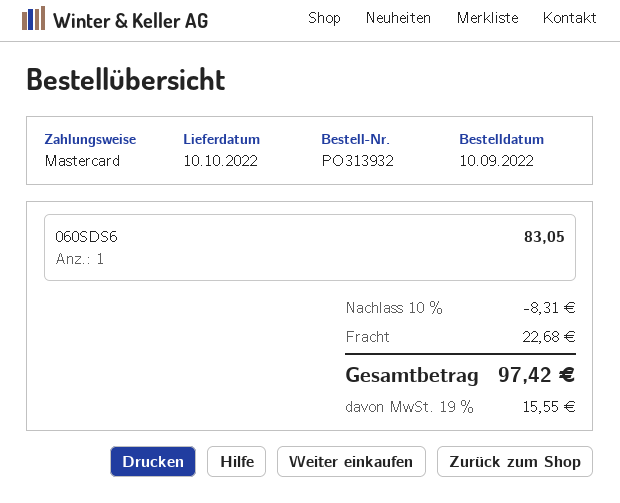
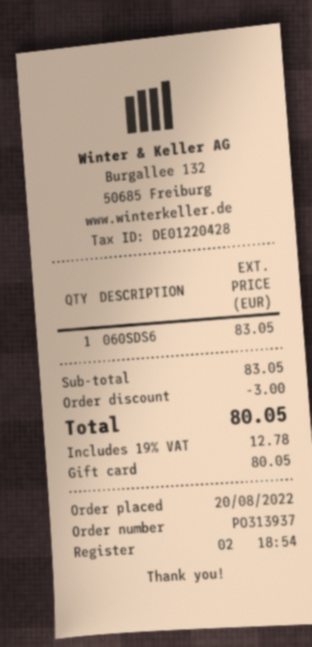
order number: PO313932 -> PO313937
order date: 2022-09-10 -> 2022-08-20
payment method: Mastercard -> gift card
discount: 8.31 -> 3.00
shipping: 22.68 -> none
tax: 19% = 15.55 -> 19% = 12.78
total: 97.42 -> 80.05

